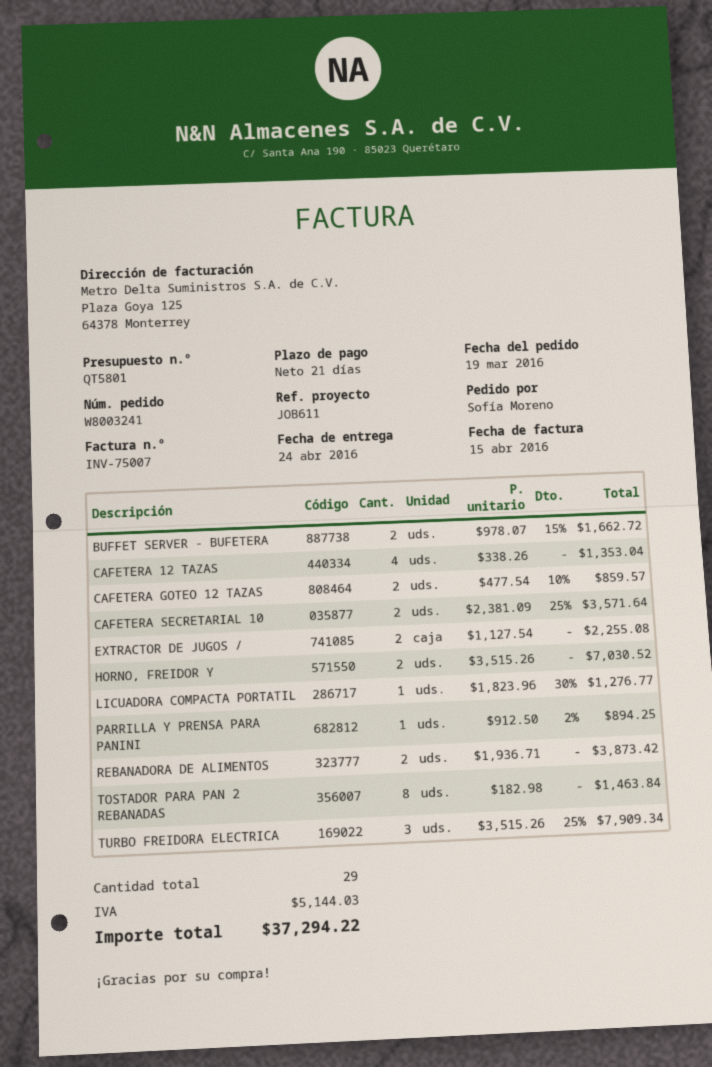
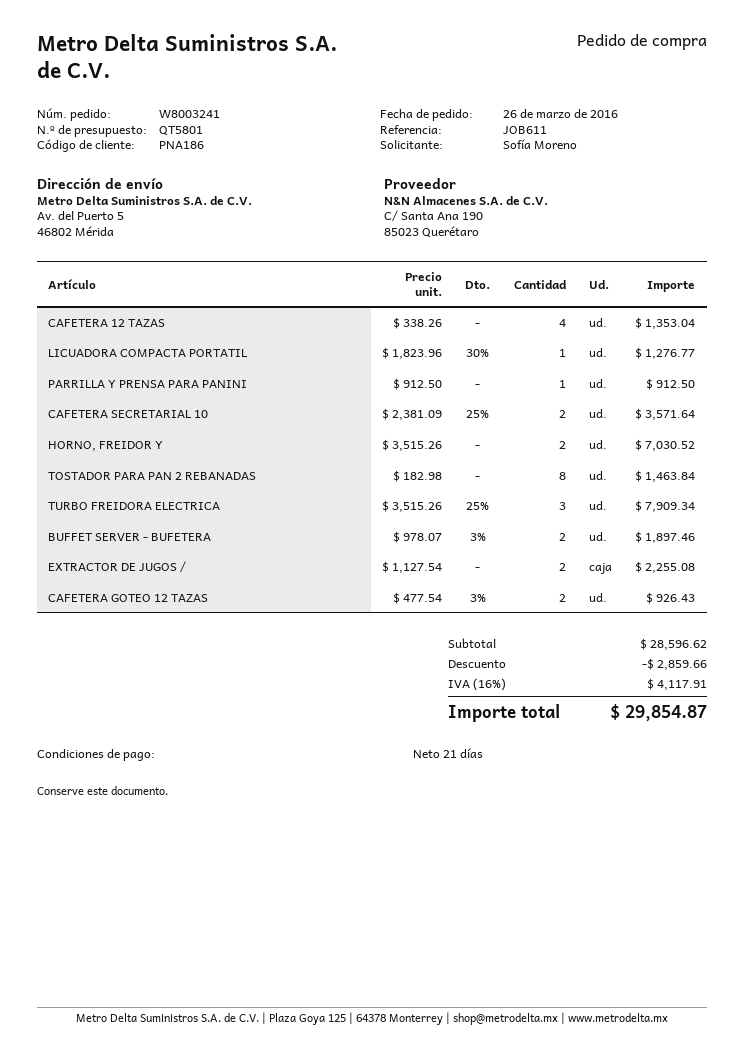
order date: 2016-03-19 -> 2016-03-26
BUFFET SERVER - BUFETERA: 2 x 978.07 - 15% = 1662.72 -> 2 x 978.07 - 3% = 1897.46
CAFETERA GOTEO 12 TAZAS: 2 x 477.54 - 10% = 859.57 -> 2 x 477.54 - 3% = 926.43
PARRILLA Y PRENSA PARA PANINI: 1 x 912.50 - 2% = 894.25 -> 1 x 912.50 = 912.50
REBANADORA DE ALIMENTOS: 2 x 1936.71 = 3873.42 -> none
discount: none -> 2859.66
tax: 5144.03 -> 4117.91
total: 37294.22 -> 29854.87

